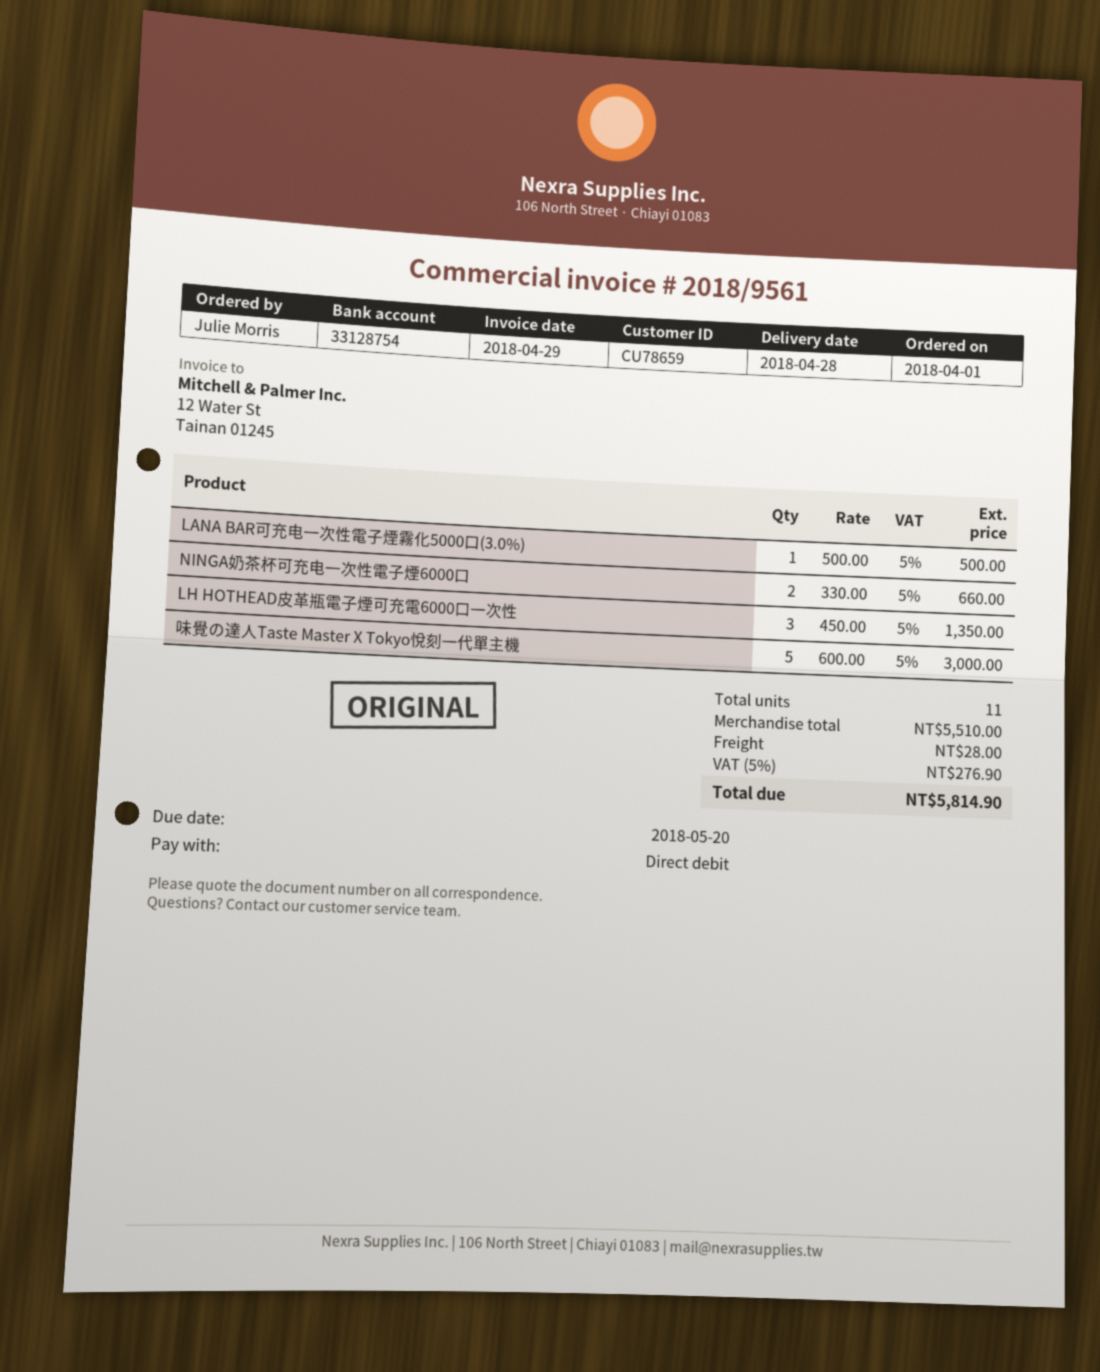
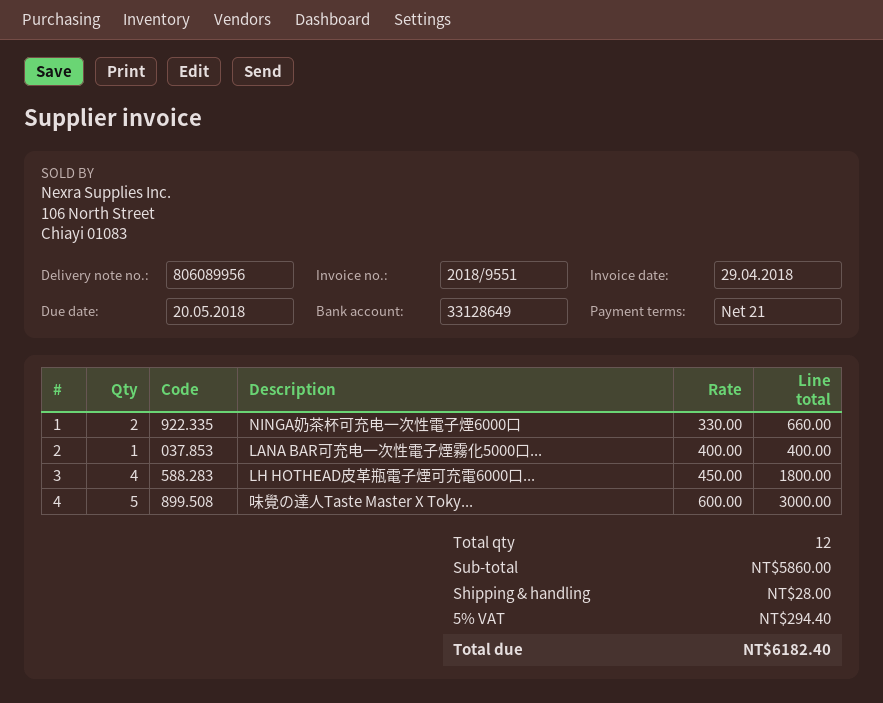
invoice number: 2018/9561 -> 2018/9551
bank account: 33128754 -> 33128649
LANA BAR可充电一次性電子煙霧化5000口(3.0%): 1 x 500.00 = 500.00 -> 1 x 400.00 = 400.00
LH HOTHEAD皮革瓶電子煙可充電6000口一次性: 3 x 450.00 = 1350.00 -> 4 x 450.00 = 1800.00
total quantity: 11 -> 12
subtotal: 5510.00 -> 5860.00
tax: 5% = 276.90 -> 5% = 294.40
total: 5814.90 -> 6182.40

